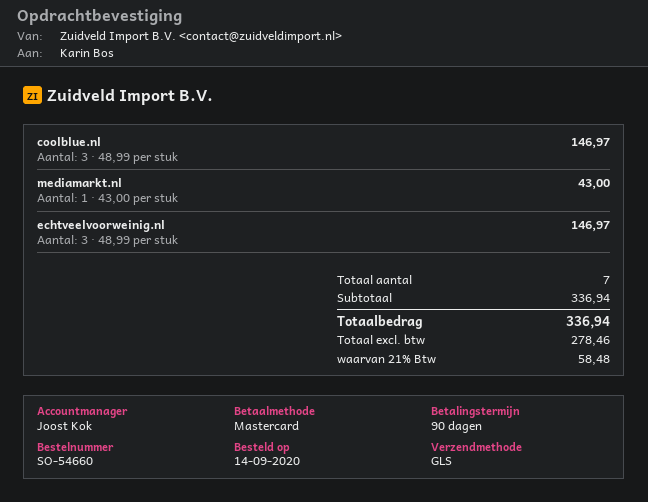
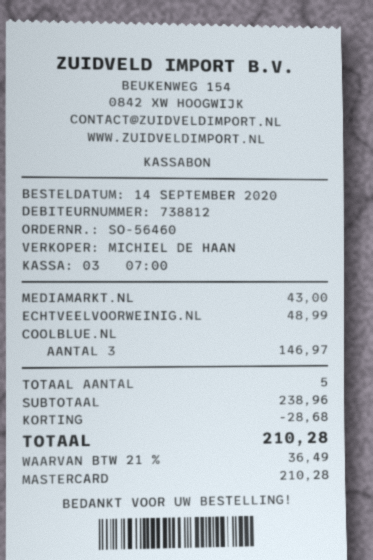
order number: SO-54660 -> SO-56460
sales rep: Joost Kok -> MICHIEL DE HAAN
echtveelvoorweinig.nl: 3 for 146.97 -> 1 for 48.99
total quantity: 7 -> 5
subtotal: 336.94 -> 238.96
discount: none -> 28.68
tax: 21% = 58.48 -> 21% = 36.49
total: 336.94 -> 210.28

